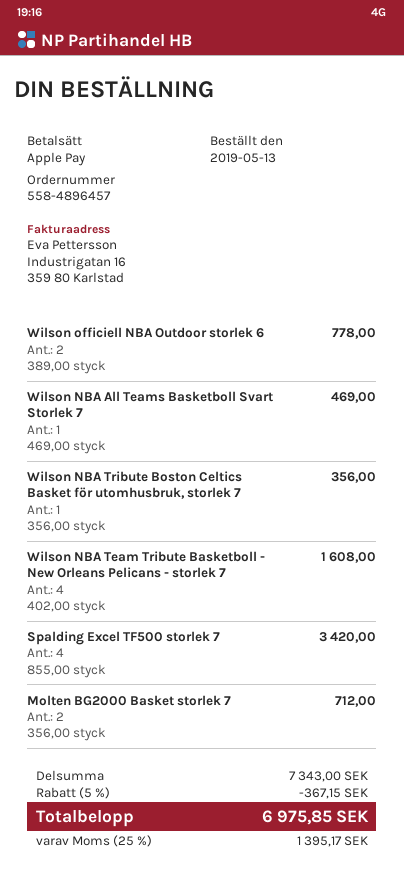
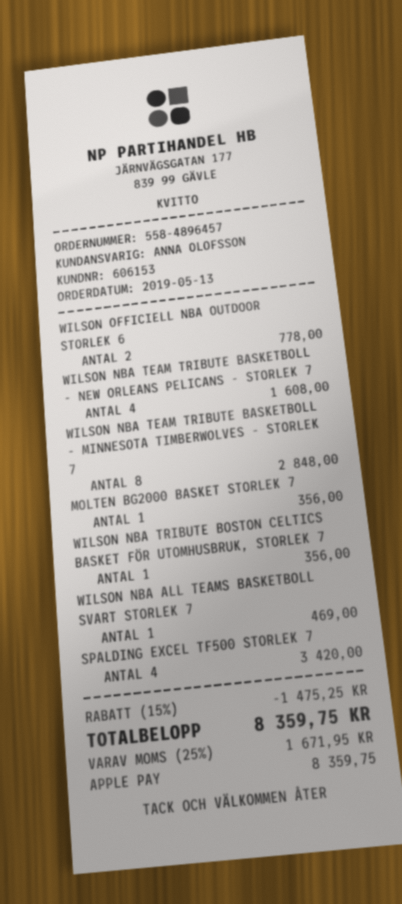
Molten BG2000 Basket storlek 7: 2 for 712.00 -> 1 for 356.00
WILSON NBA TEAM TRIBUTE BASKETBOLL - MINNESOTA TIMBERWOLVES - STORLEK 7: none -> 8 for 2848.00
discount: 5% = 367.15 -> 15% = 1475.25
tax: 25% = 1395.17 -> 25% = 1671.95
total: 6975.85 -> 8359.75

